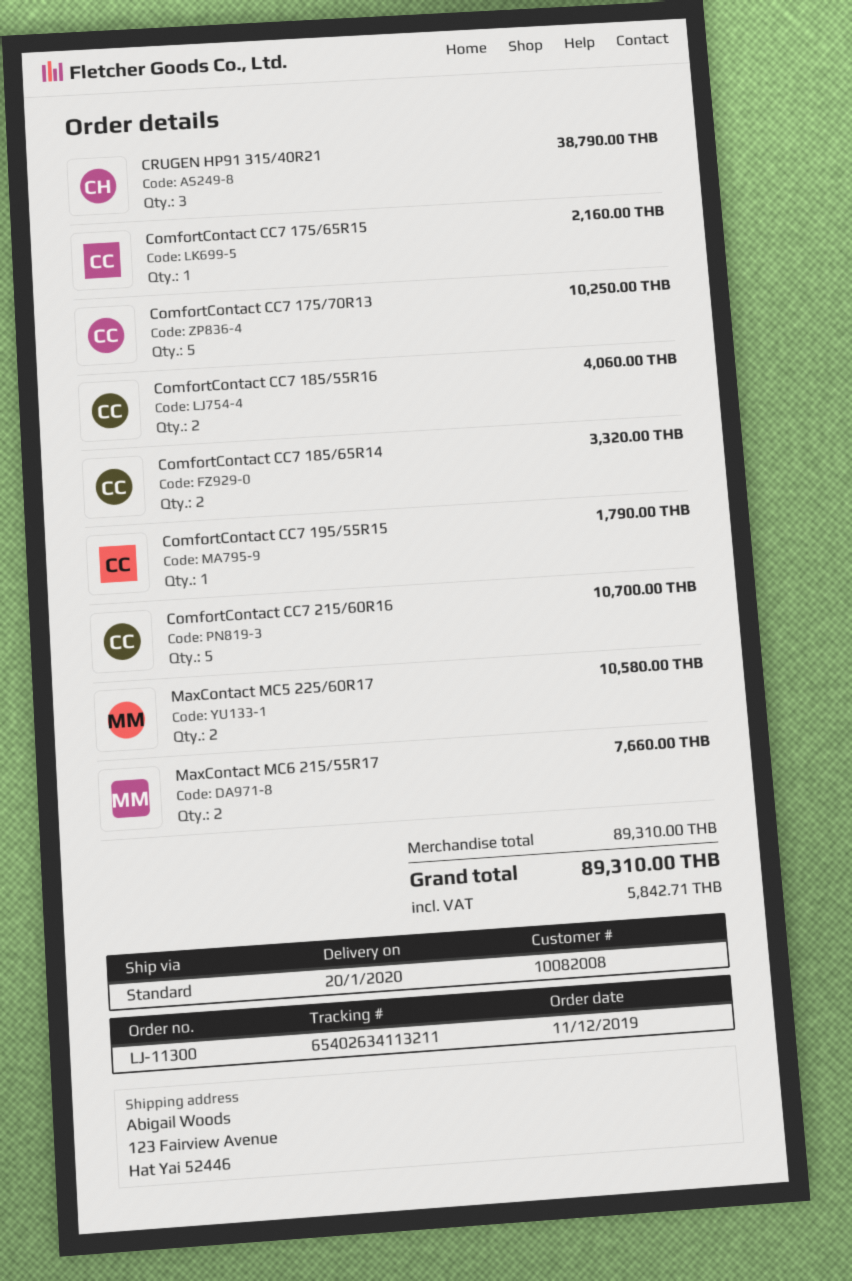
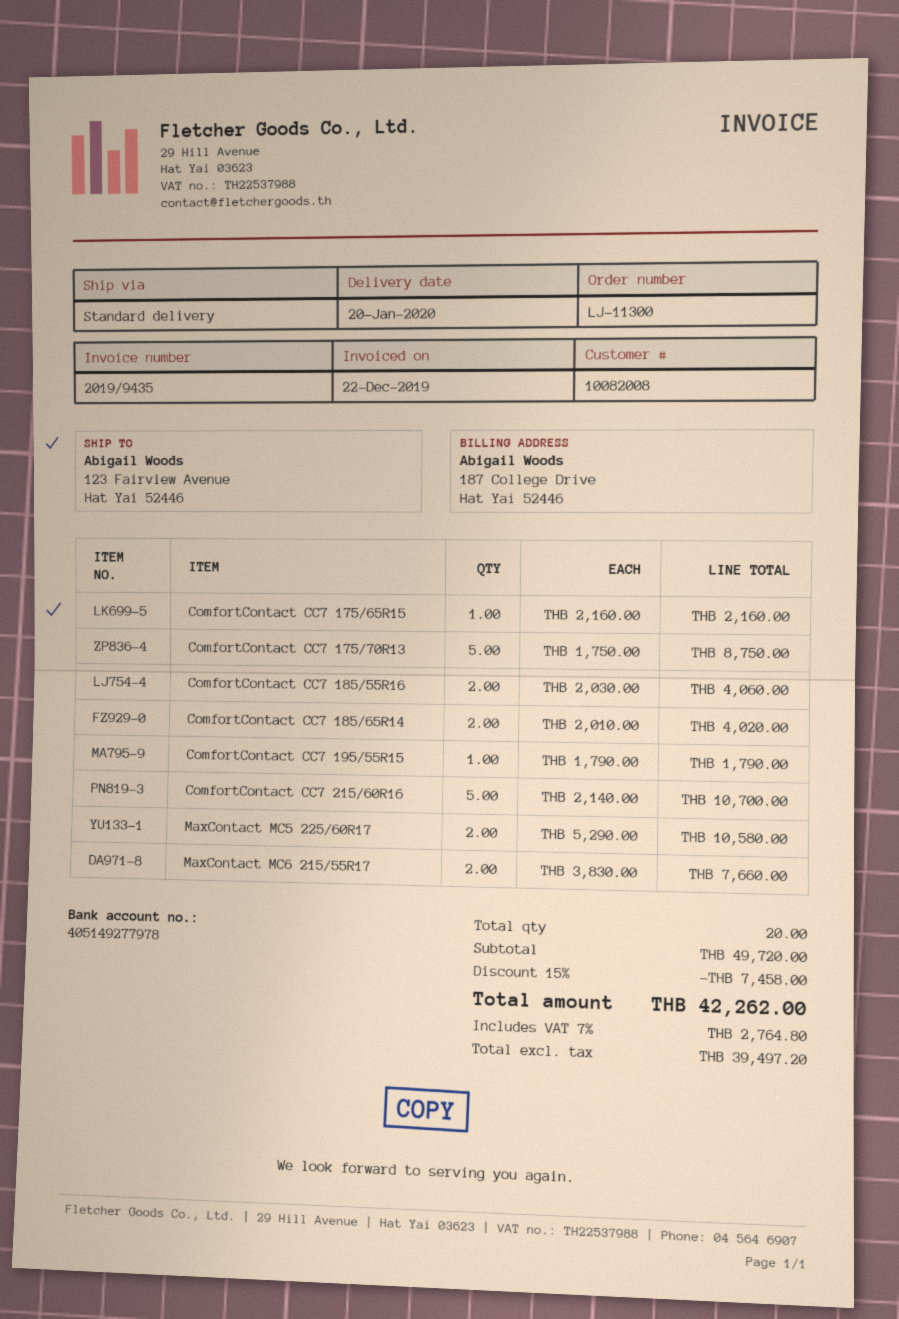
CRUGEN HP91 315/40R21: 3 for 38790.00 -> none
ComfortContact CC7 175/70R13: 5 for 10250.00 -> 5 for 8750.00
ComfortContact CC7 185/65R14: 2 for 3320.00 -> 2 for 4020.00
subtotal: 89310.00 -> 49720.00
discount: none -> 15% = 7458.00
tax: 5842.71 -> 2764.80
total: 89310.00 -> 42262.00

